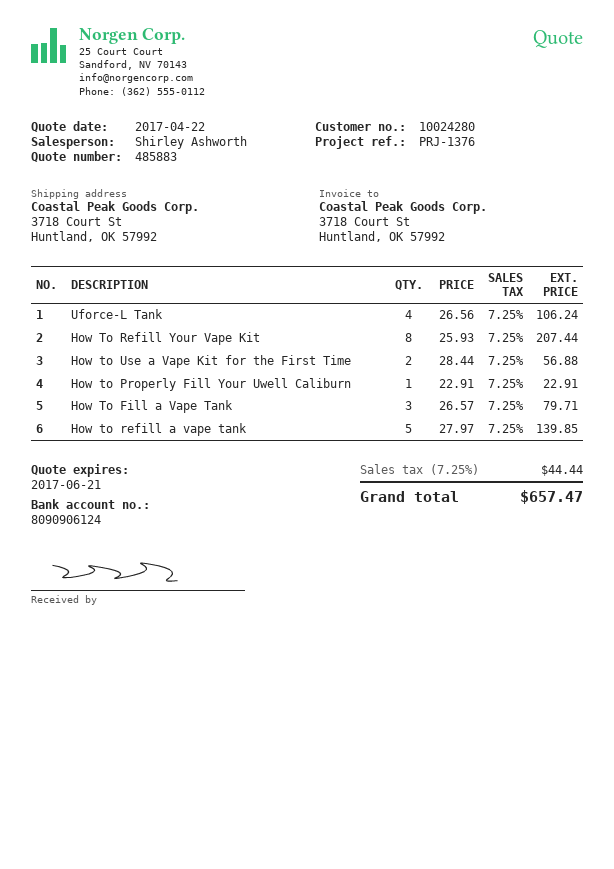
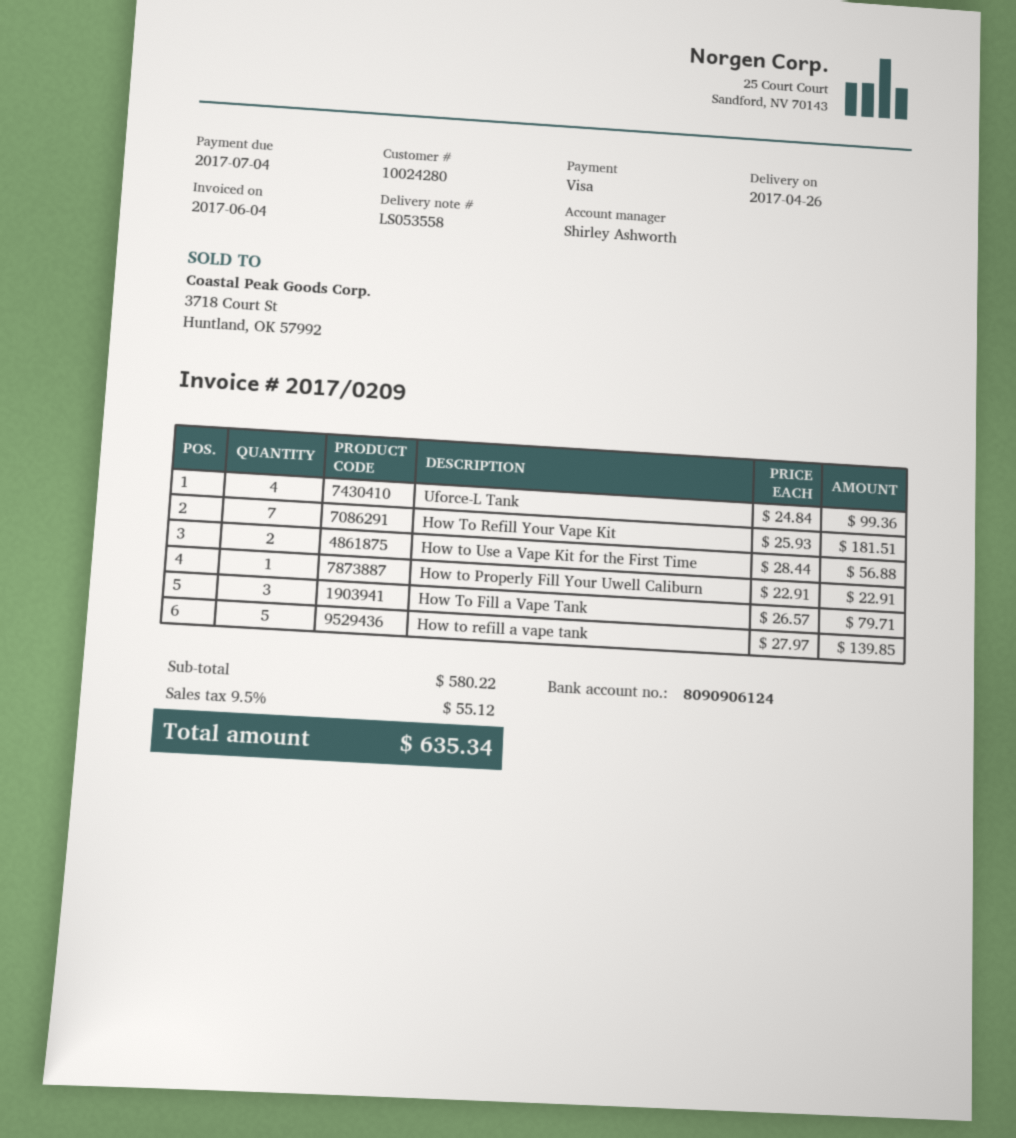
Uforce-L Tank: 4 x 26.56 = 106.24 -> 4 x 24.84 = 99.36
How To Refill Your Vape Kit: 8 x 25.93 = 207.44 -> 7 x 25.93 = 181.51
tax: 7.25% = 44.44 -> 9.5% = 55.12
total: 657.47 -> 635.34

